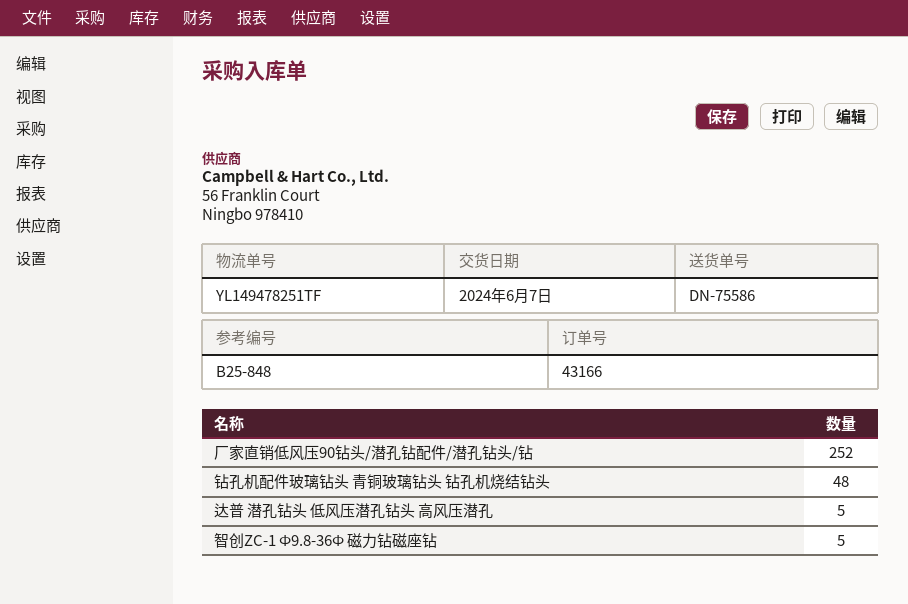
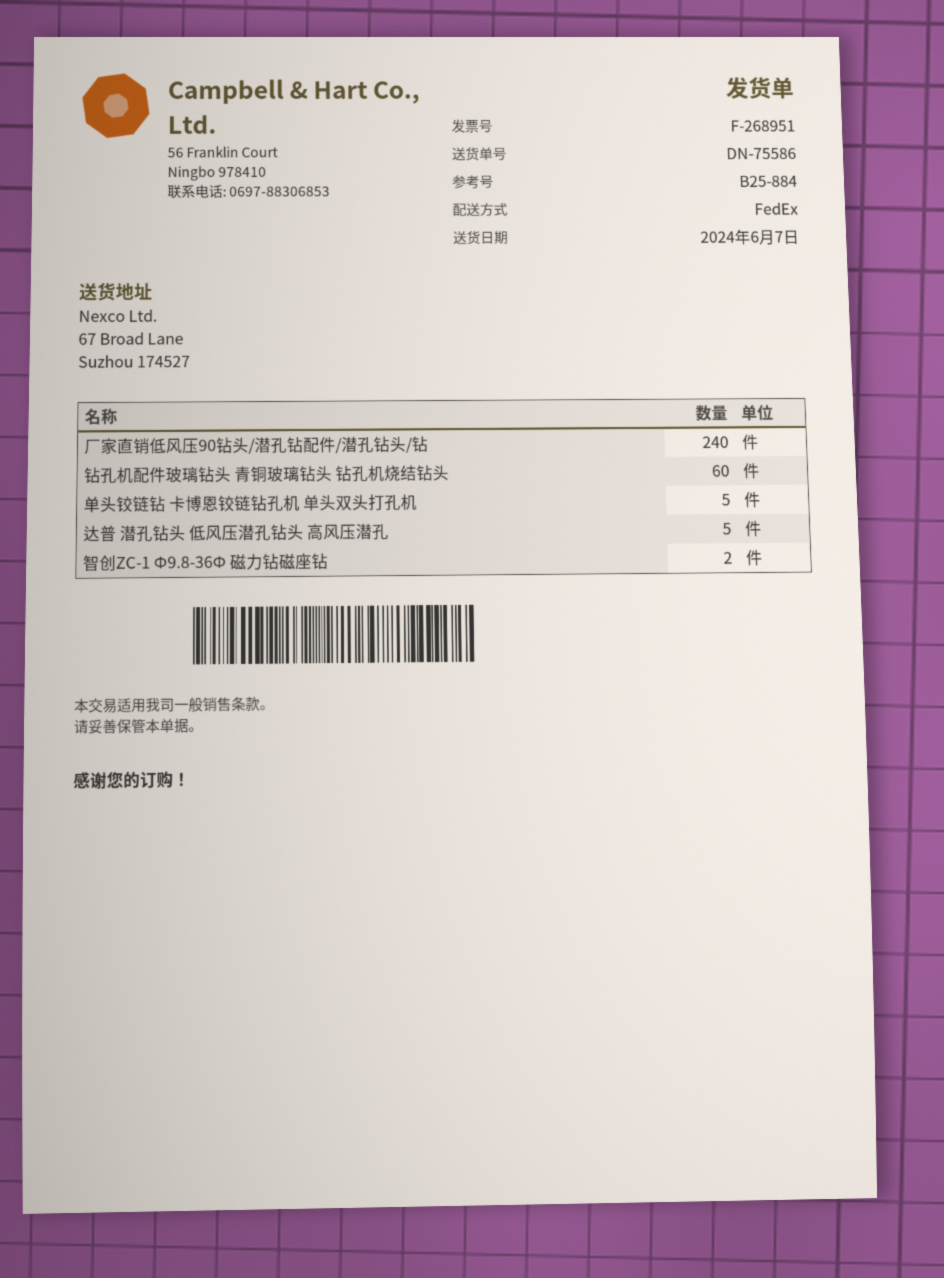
reference: B25-848 -> B25-884
厂家直销低风压90钻头/潜孔钻配件/潜孔钻头/钻: 252 -> 240
钻孔机配件玻璃钻头 青铜玻璃钻头 钻孔机烧结钻头: 48 -> 60
智创ZC-1 Ф9.8-36Ф 磁力钻磁座钻: 5 -> 2
单头铰链钻 卡博恩铰链钻孔机 单头双头打孔机: none -> 5

